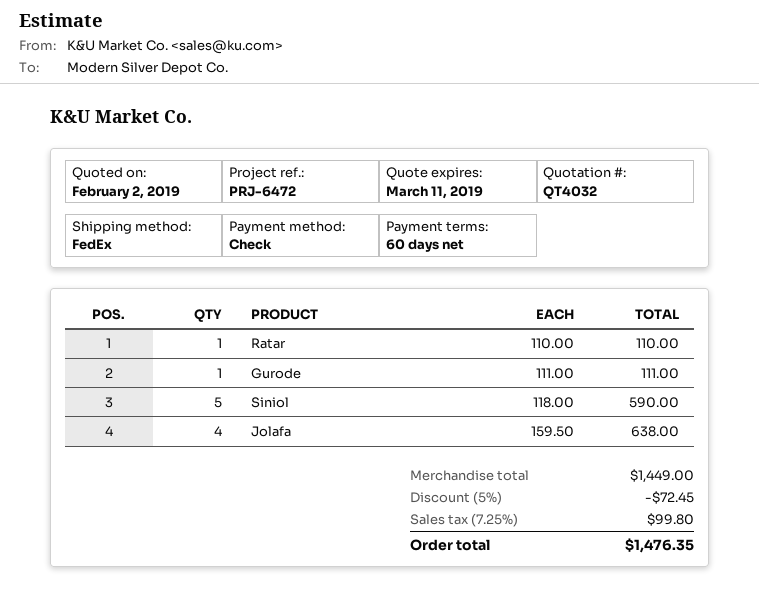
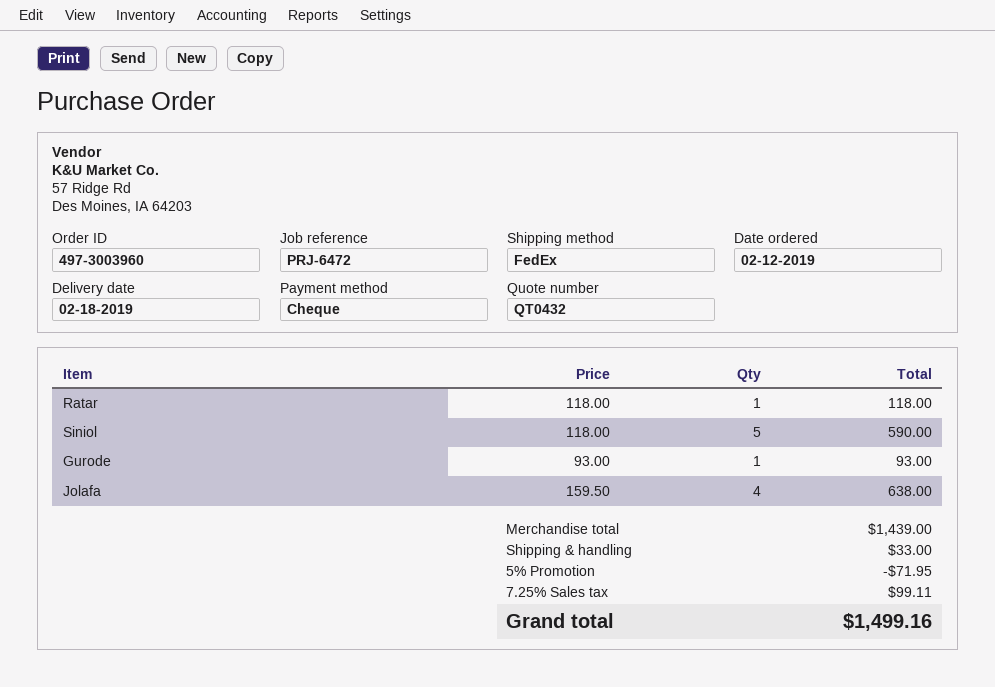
quote number: QT4032 -> QT0432
Ratar: 1 x 110.00 = 110.00 -> 1 x 118.00 = 118.00
Gurode: 1 x 111.00 = 111.00 -> 1 x 93.00 = 93.00
subtotal: 1449.00 -> 1439.00
discount: 5% = 72.45 -> 5% = 71.95
shipping: none -> 33.00
tax: 7.25% = 99.80 -> 7.25% = 99.11
total: 1476.35 -> 1499.16

